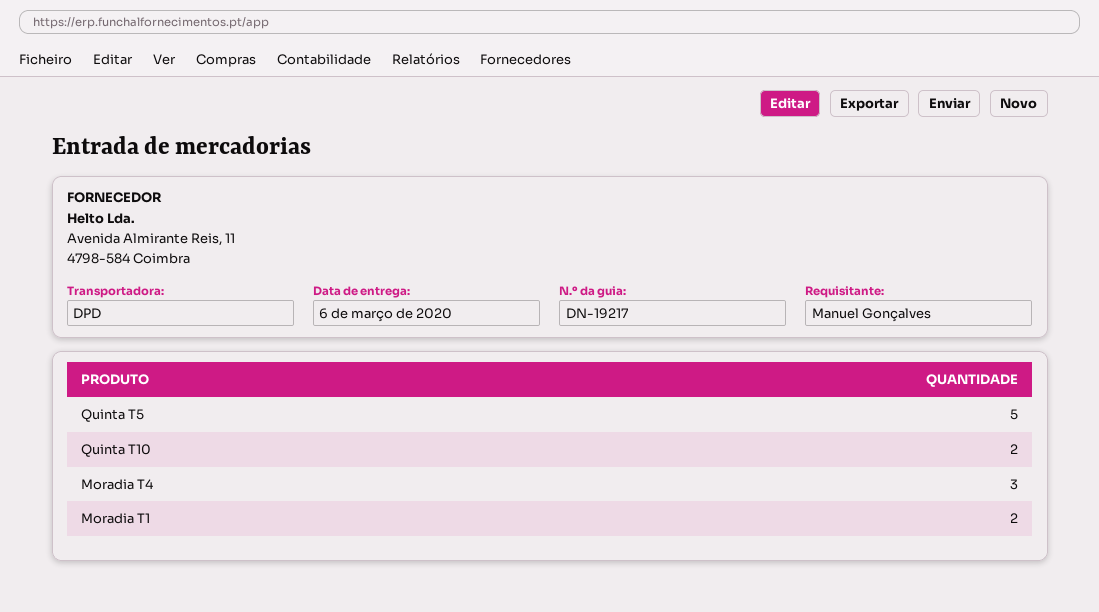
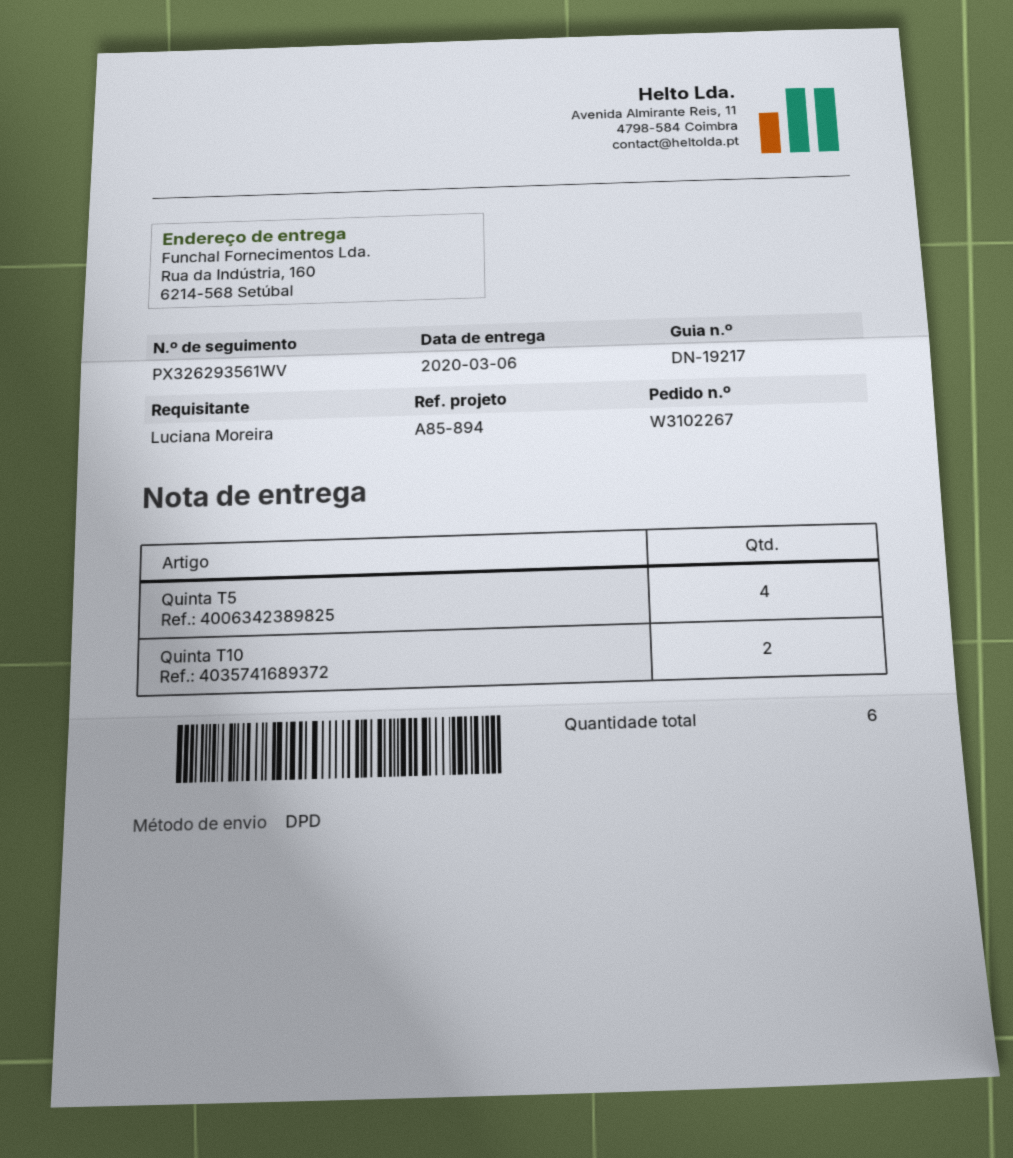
ordered by: Manuel Gonçalves -> Luciana Moreira
Quinta T5: 5 -> 4
Moradia T4: 3 -> none
Moradia T1: 2 -> none

